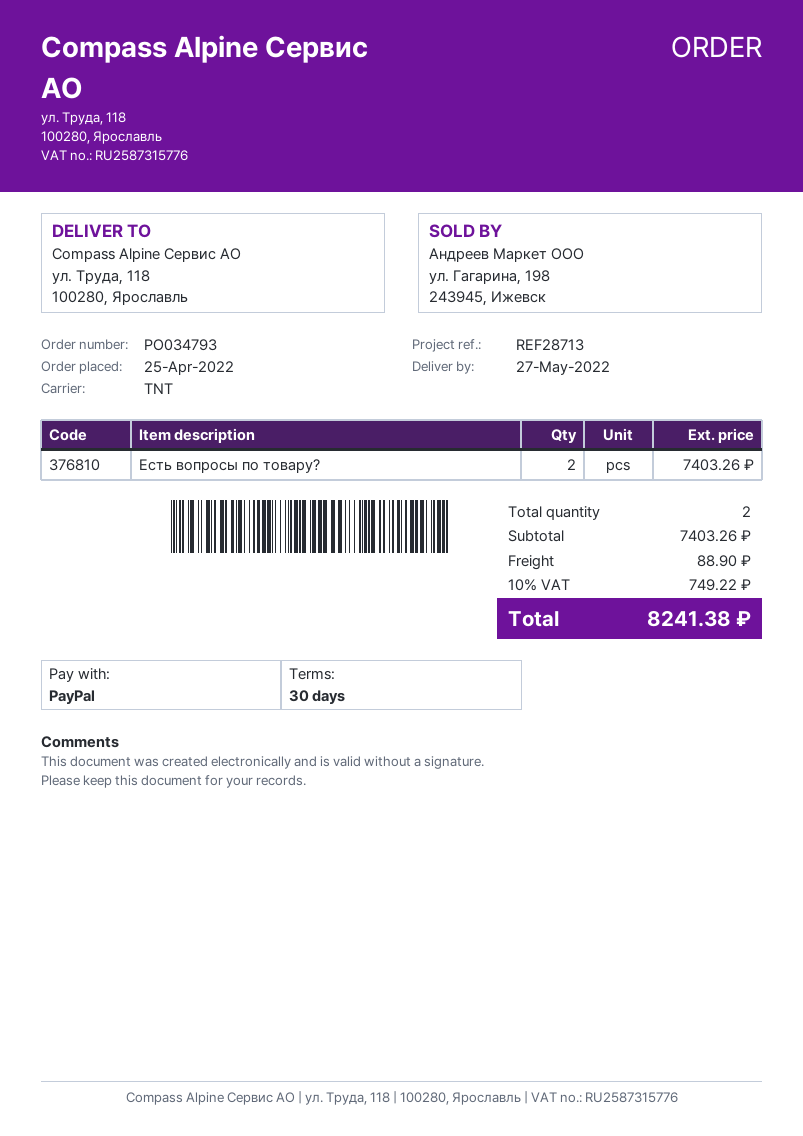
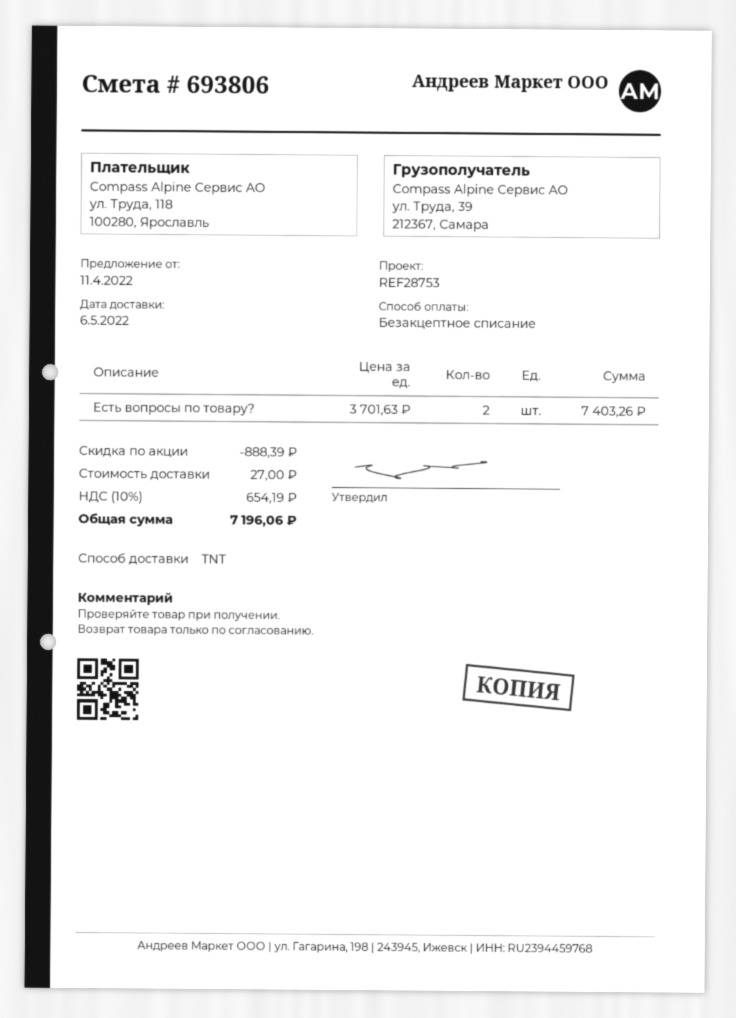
delivery date: 2022-05-27 -> 2022-05-06
reference: REF28713 -> REF28753
payment method: PayPal -> direct debit
ship to: ул. Труда, 118, 100280, Ярославль -> ул. Труда, 39, 212367, Самара
discount: none -> 888.39
shipping: 88.90 -> 27.00
tax: 10% = 749.22 -> 10% = 654.19
total: 8241.38 -> 7196.06

